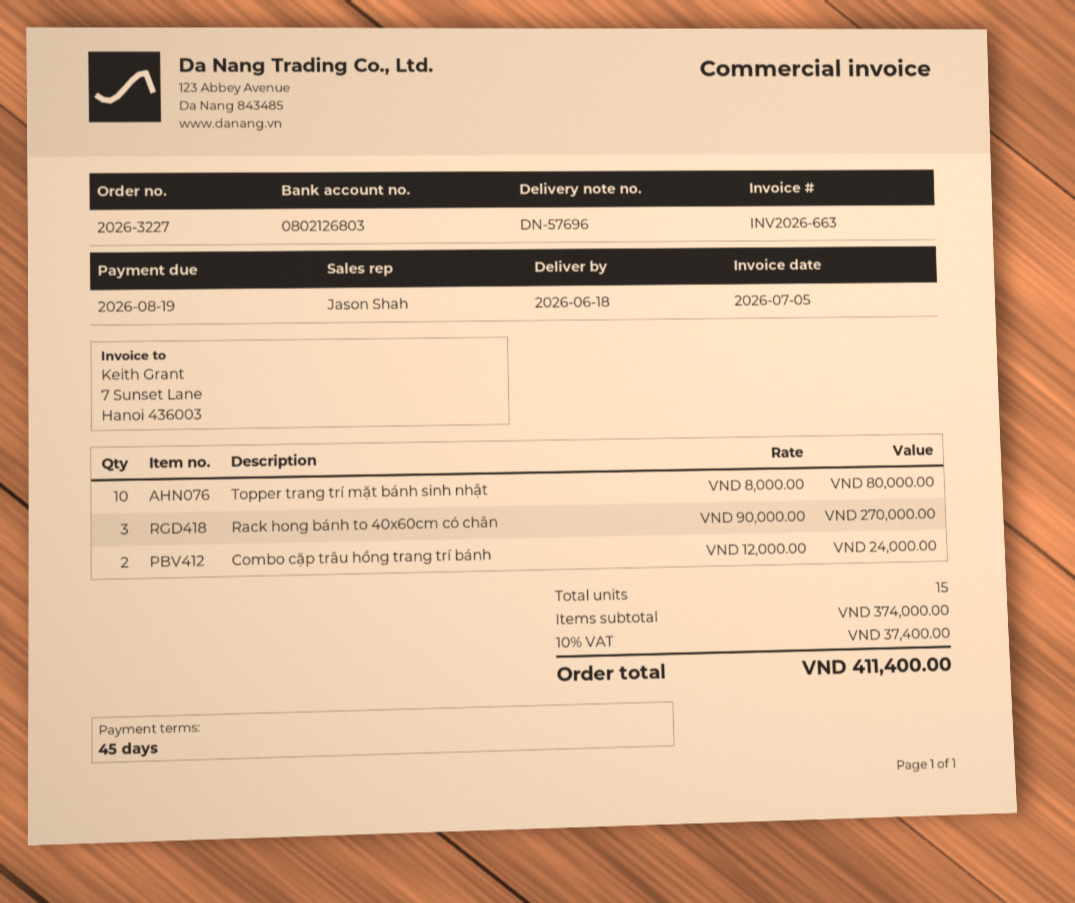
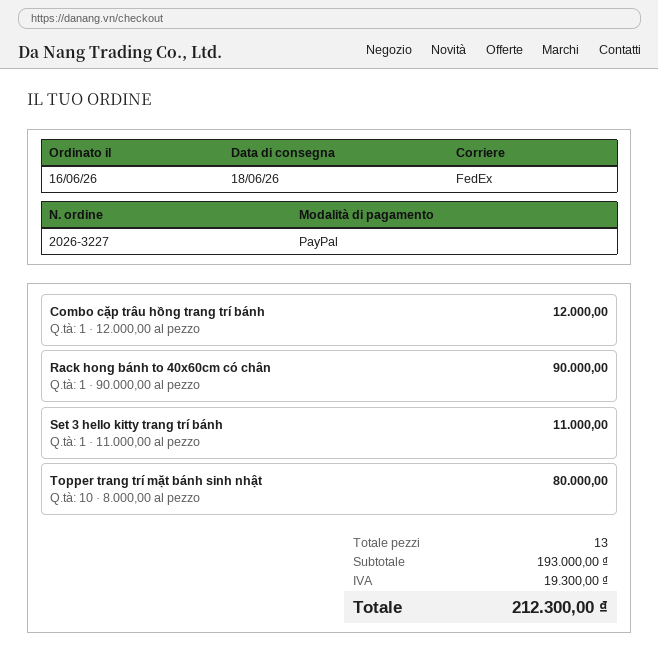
Rack hong bánh to 40x60cm có chân: 3 x 90000.00 = 270000.00 -> 1 x 90000.00 = 90000.00
Combo cặp trâu hồng trang trí bánh: 2 x 12000.00 = 24000.00 -> 1 x 12000.00 = 12000.00
Set 3 hello kitty trang trí bánh: none -> 1 x 11000.00 = 11000.00
total quantity: 15 -> 13
subtotal: 374000.00 -> 193000.00
tax: 37400.00 -> 19300.00
total: 411400.00 -> 212300.00

